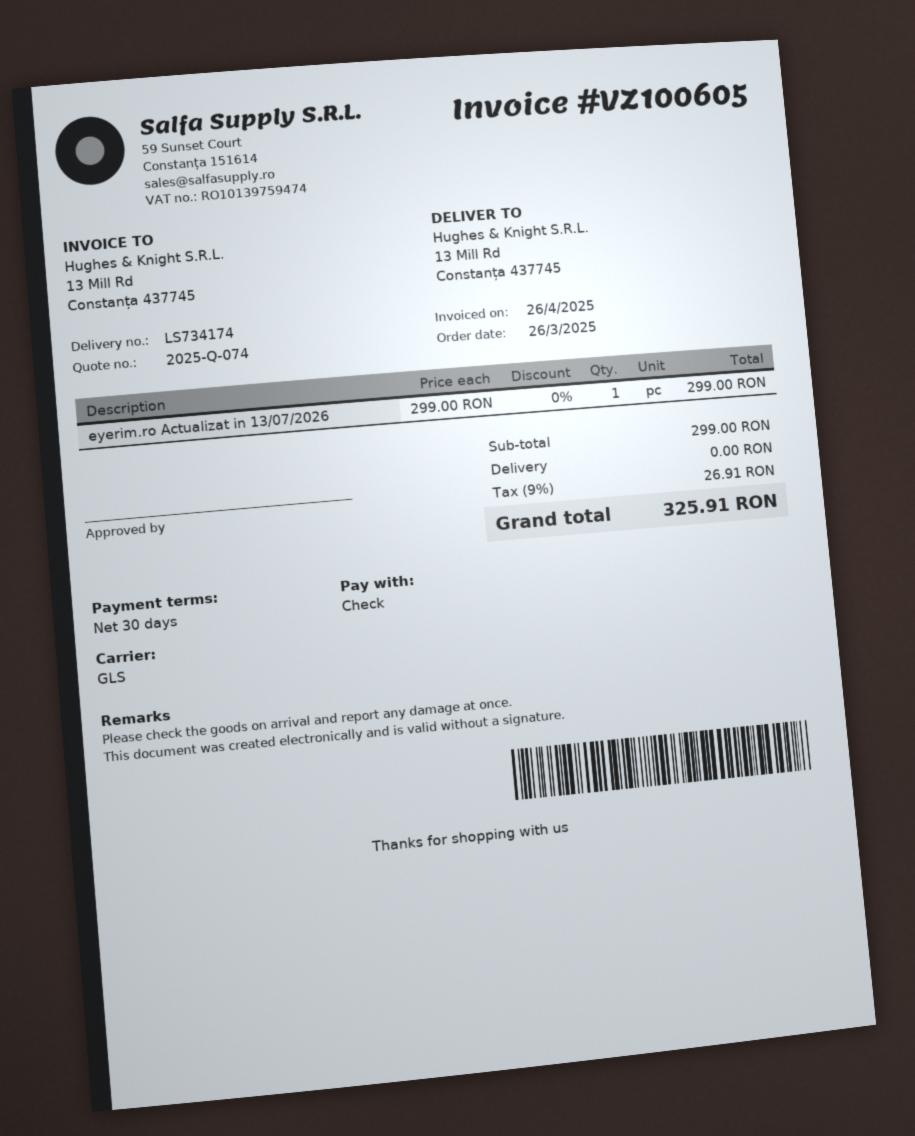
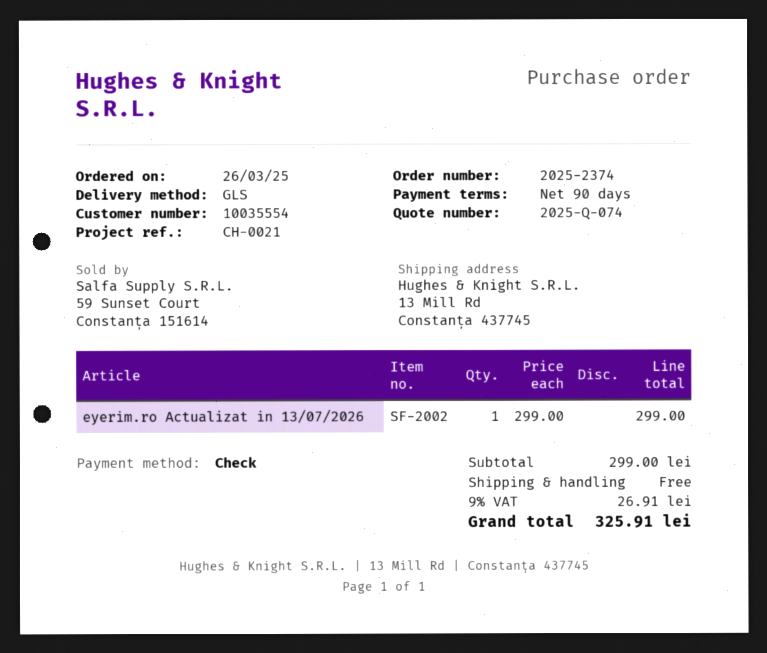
payment terms: 30 days -> 90 days

